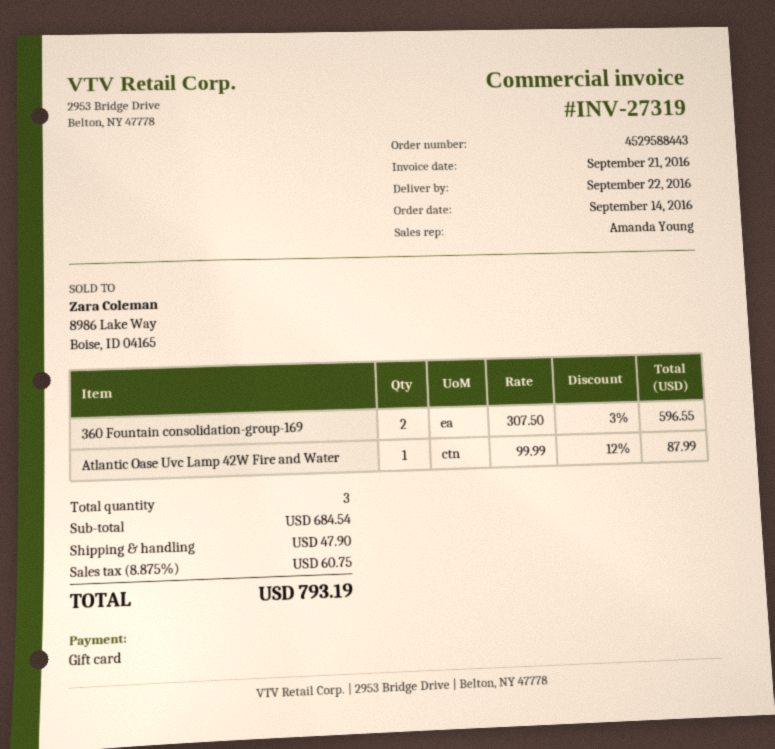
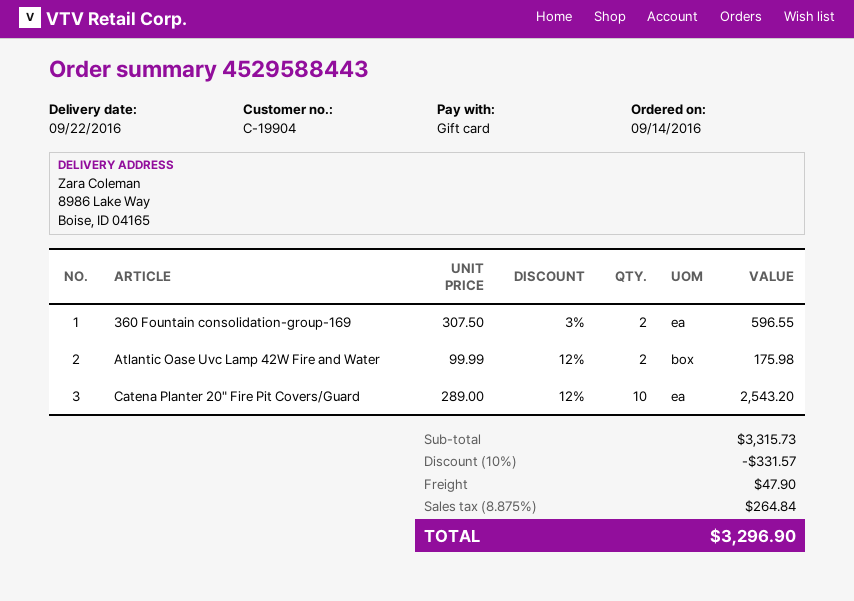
Atlantic Oase Uvc Lamp 42W Fire and Water: 1 x 99.99 - 12% = 87.99 -> 2 x 99.99 - 12% = 175.98
Catena Planter 20" Fire Pit Covers/Guard: none -> 10 x 289.00 - 12% = 2543.20
subtotal: 684.54 -> 3315.73
discount: none -> 10% = 331.57
tax: 8.875% = 60.75 -> 8.875% = 264.84
total: 793.19 -> 3296.90

